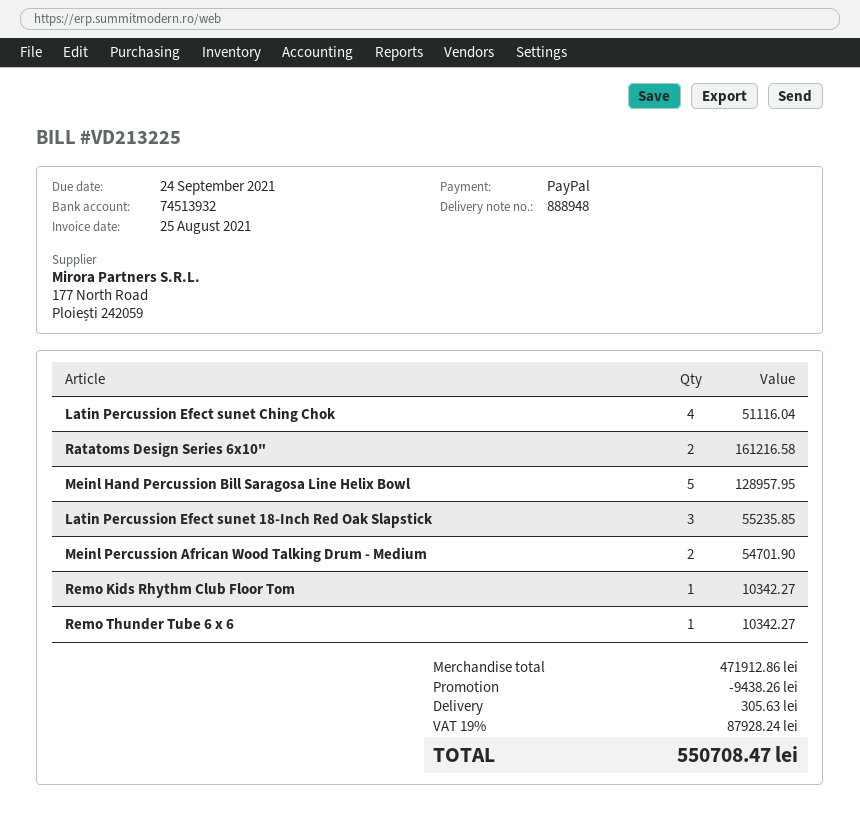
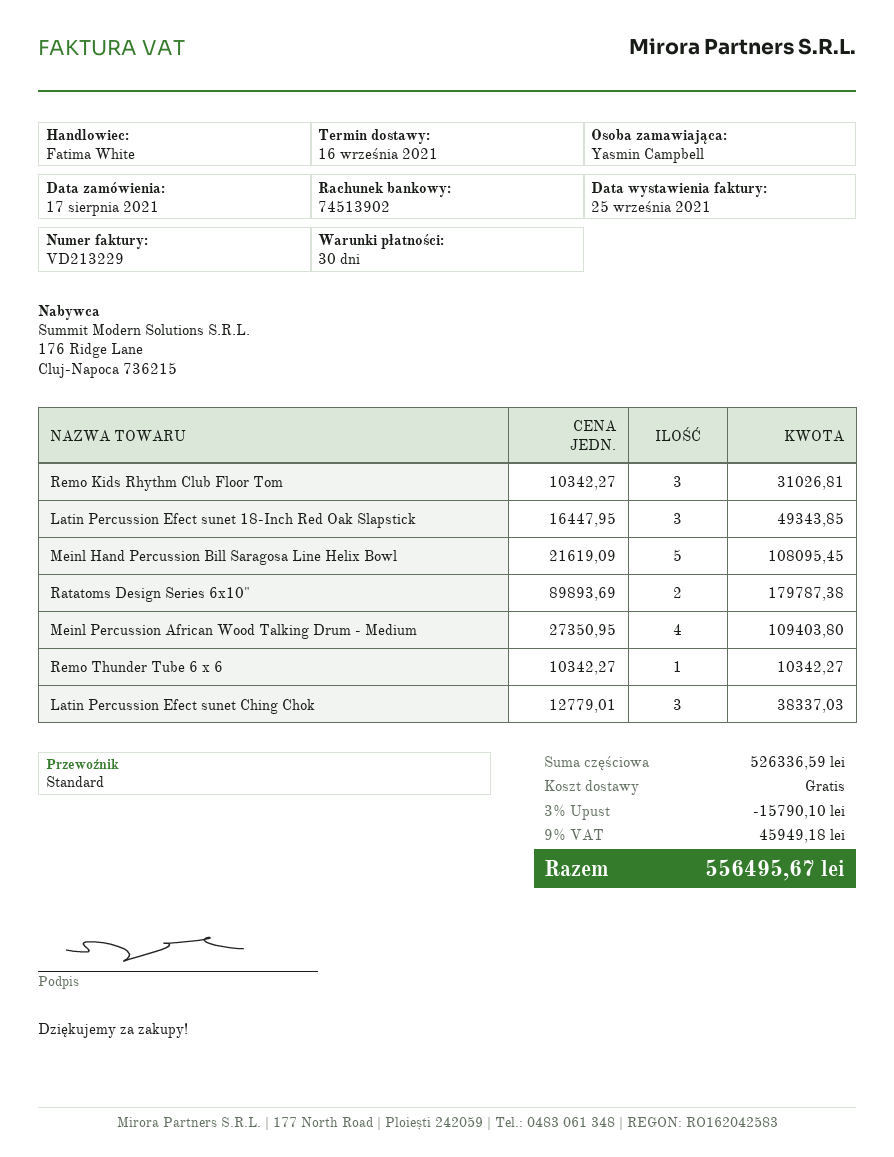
invoice number: VD213225 -> VD213229
invoice date: 2021-08-25 -> 2021-09-25
bank account: 74513932 -> 74513902
Latin Percussion Efect sunet Ching Chok: 4 for 51116.04 -> 3 for 38337.03
Ratatoms Design Series 6x10": 2 for 161216.58 -> 2 for 179787.38
Meinl Hand Percussion Bill Saragosa Line Helix Bowl: 5 for 128957.95 -> 5 for 108095.45
Latin Percussion Efect sunet 18-Inch Red Oak Slapstick: 3 for 55235.85 -> 3 for 49343.85
Meinl Percussion African Wood Talking Drum - Medium: 2 for 54701.90 -> 4 for 109403.80
Remo Kids Rhythm Club Floor Tom: 1 for 10342.27 -> 3 for 31026.81
subtotal: 471912.86 -> 526336.59
discount: 9438.26 -> 15790.10
shipping: 305.63 -> 0.00
tax: 19% = 87928.24 -> 9% = 45949.18
total: 550708.47 -> 556495.67

